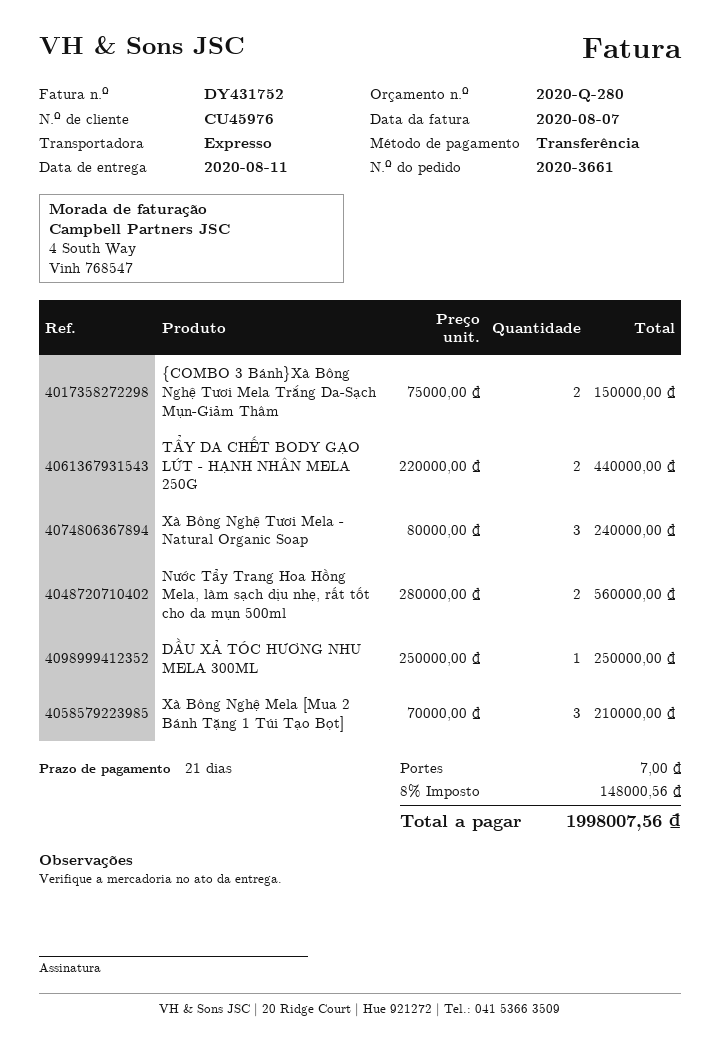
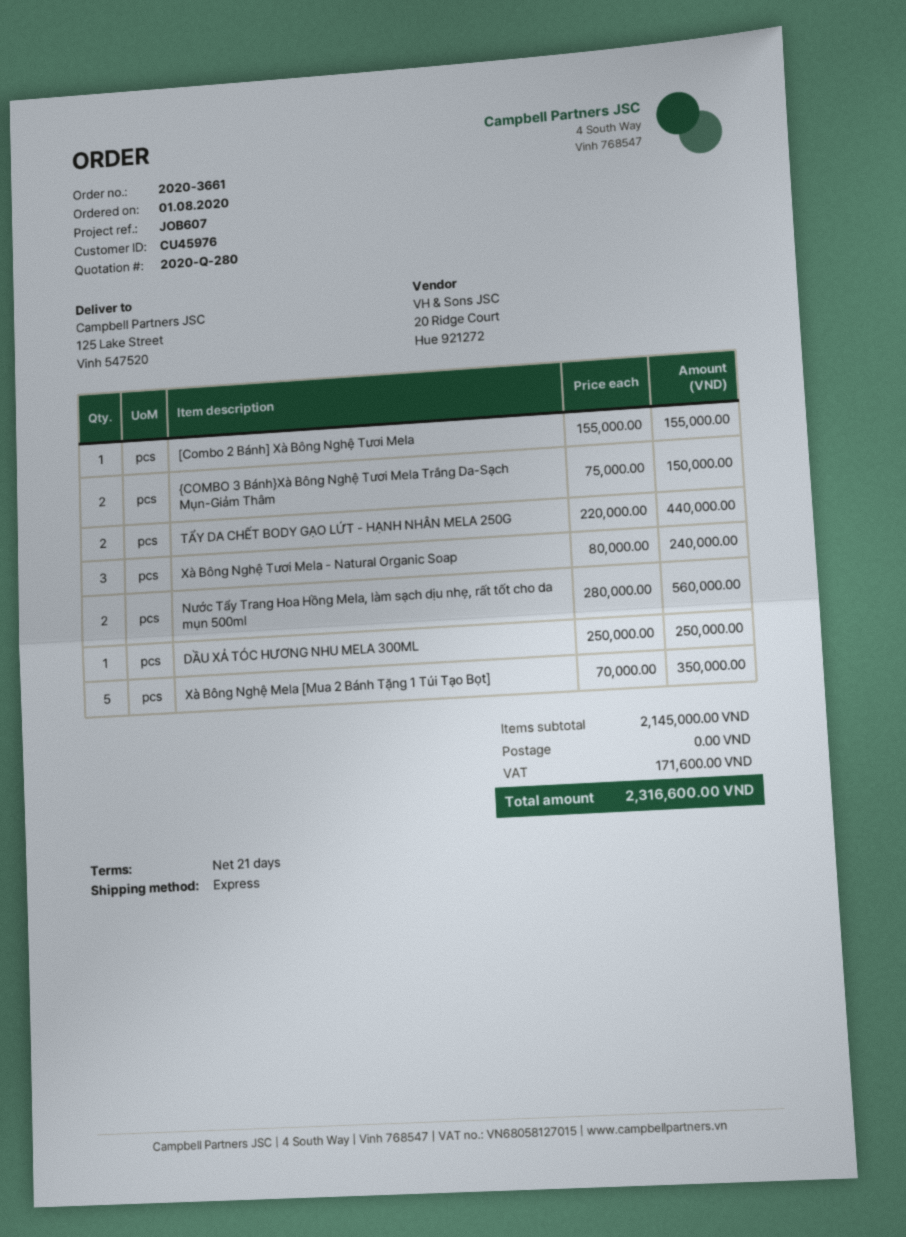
Xà Bông Nghệ Mela [Mua 2 Bánh Tặng 1 Túi Tạo Bọt]: 3 x 70000.00 = 210000.00 -> 5 x 70000.00 = 350000.00
[Combo 2 Bánh] Xà Bông Nghệ Tươi Mela: none -> 1 x 155000.00 = 155000.00
shipping: 7.00 -> 0.00
tax: 148000.56 -> 171600.00
total: 1998007.56 -> 2316600.00

